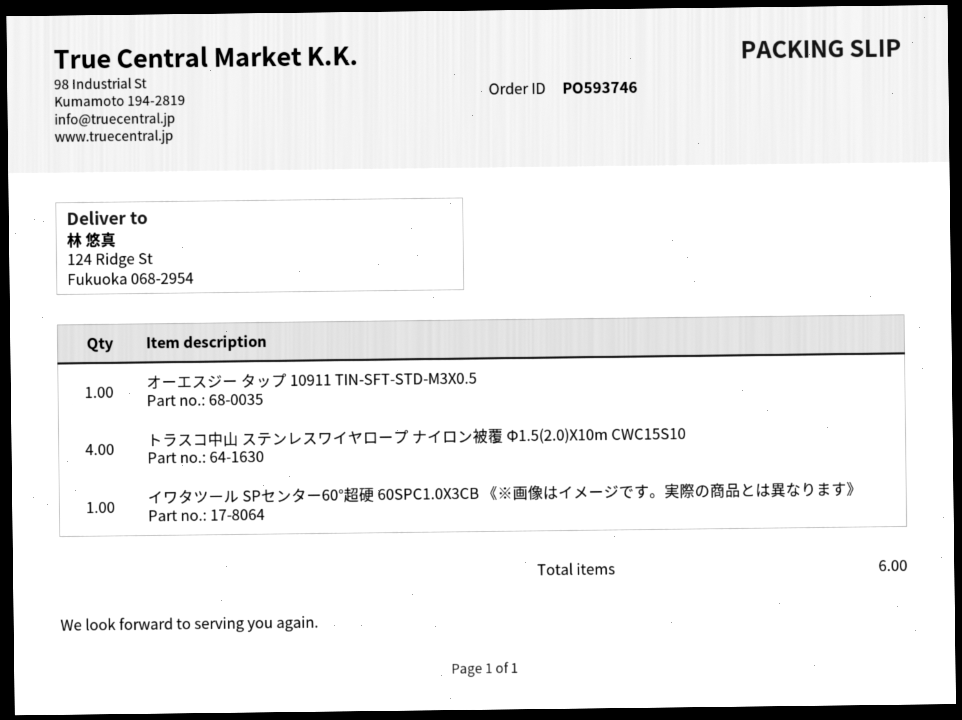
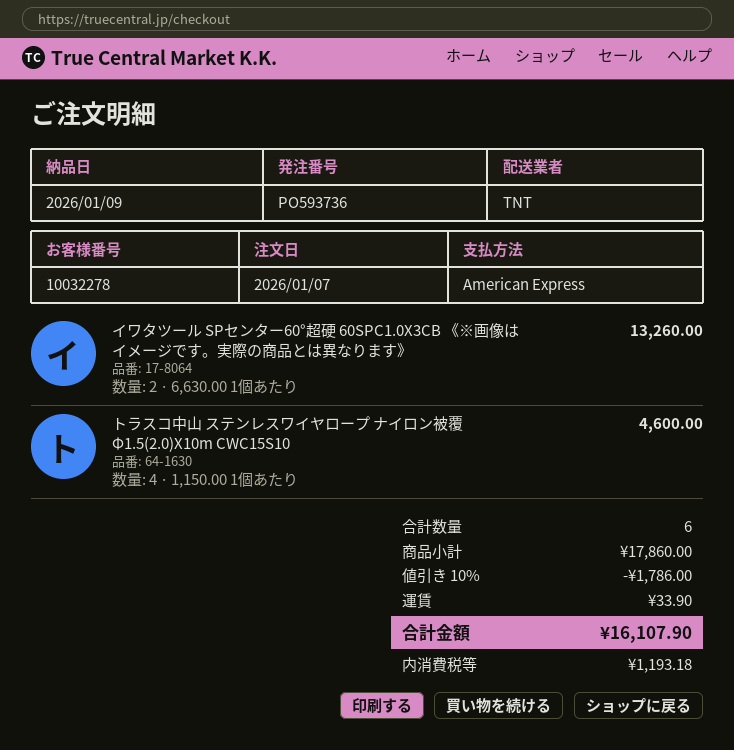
order number: PO593746 -> PO593736
オーエスジー タップ 10911 TIN-SFT-STD-M3X0.5: 1 -> none
イワタツール SPセンター60°超硬 60SPC1.0X3CB 《※画像はイメージです。実際の商品とは異なります》: 1 -> 2

